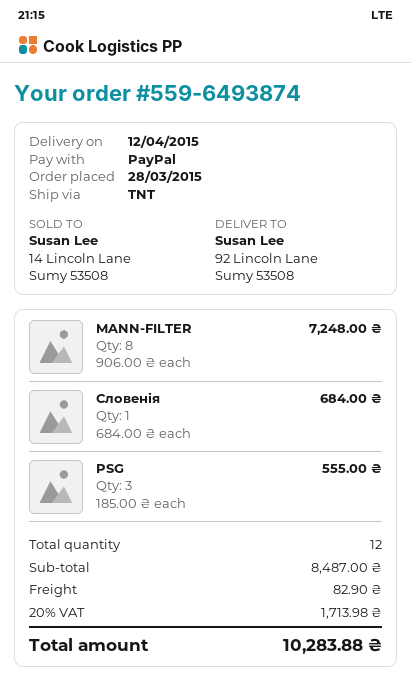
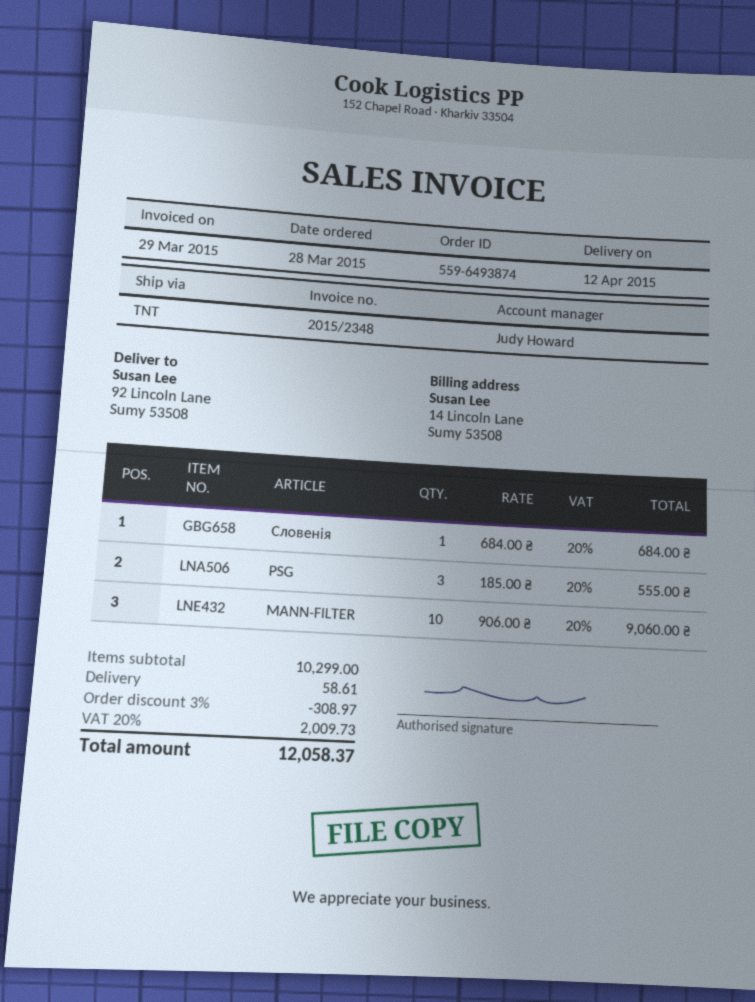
MANN-FILTER: 8 x 906.00 = 7248.00 -> 10 x 906.00 = 9060.00
subtotal: 8487.00 -> 10299.00
discount: none -> 3% = 308.97
shipping: 82.90 -> 58.61
tax: 20% = 1713.98 -> 20% = 2009.73
total: 10283.88 -> 12058.37

